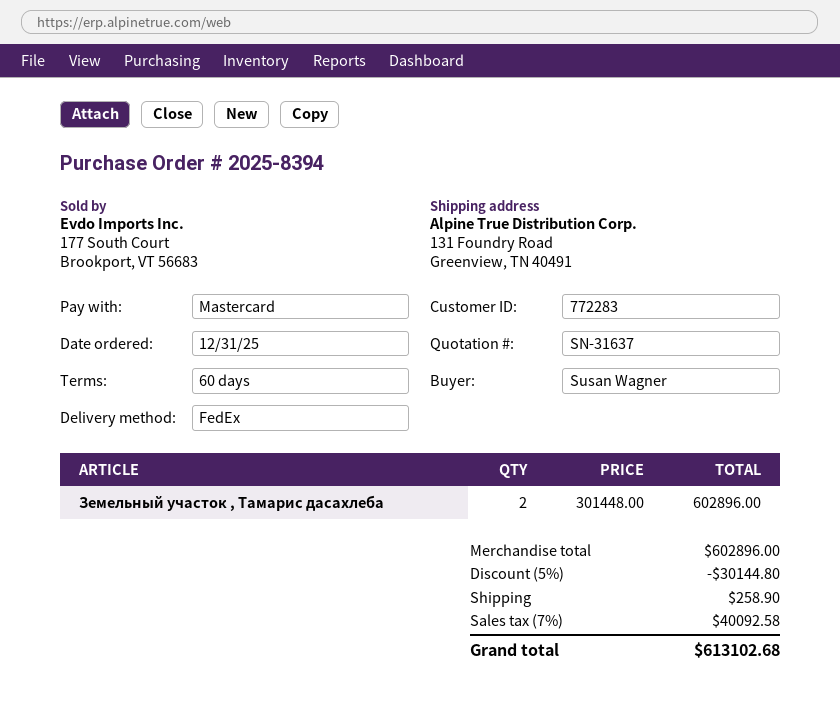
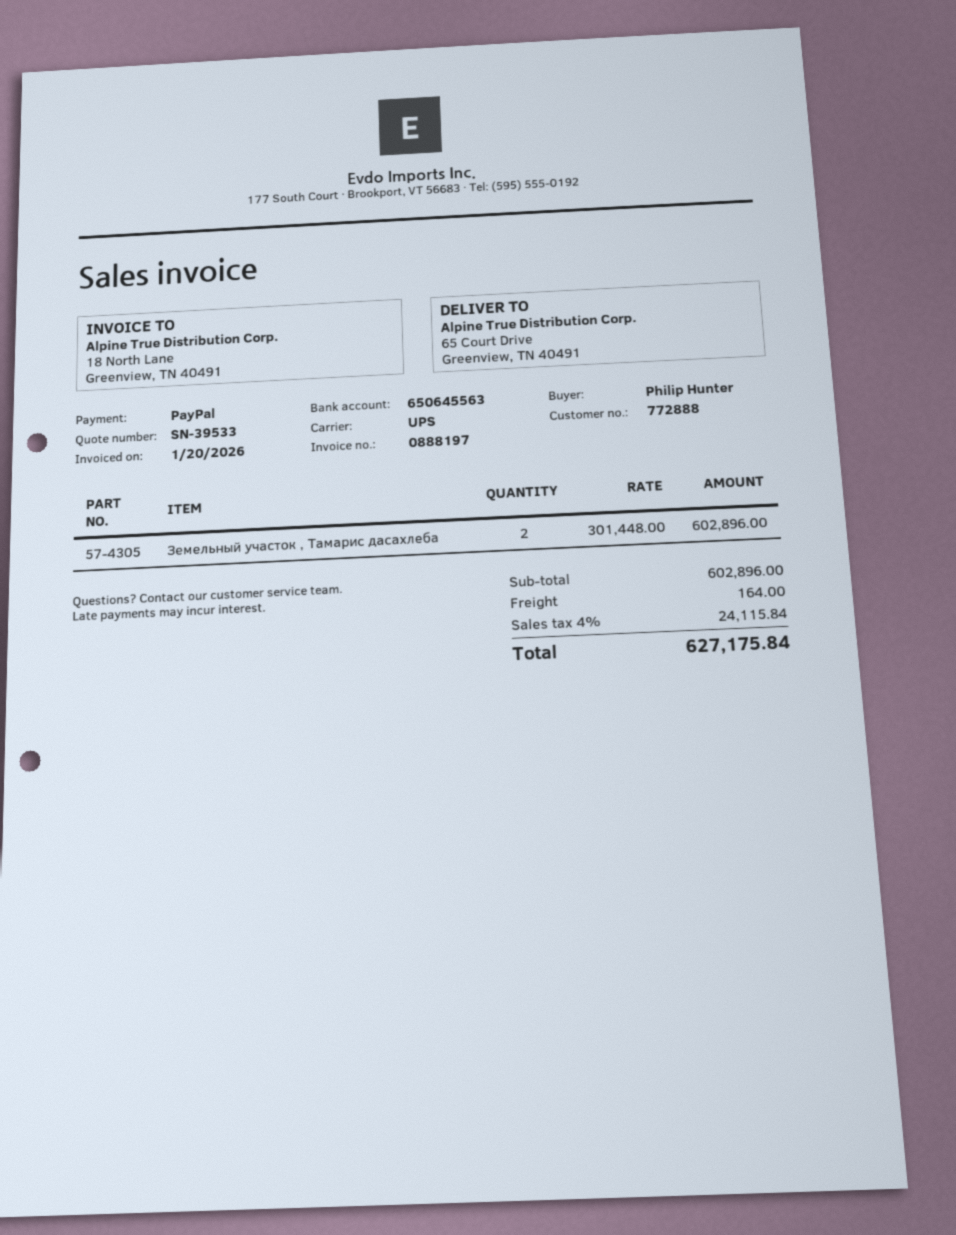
quote number: SN-31637 -> SN-39533
customer number: 772283 -> 772888
ordered by: Susan Wagner -> Philip Hunter
payment method: Mastercard -> PayPal
shipping method: FedEx -> UPS
ship to: 131 Foundry Road, Greenview, TN 40491 -> 65 Court Drive, Greenview, TN 40491
discount: 5% = 30144.80 -> none
shipping: 258.90 -> 164.00
tax: 7% = 40092.58 -> 4% = 24115.84
total: 613102.68 -> 627175.84

